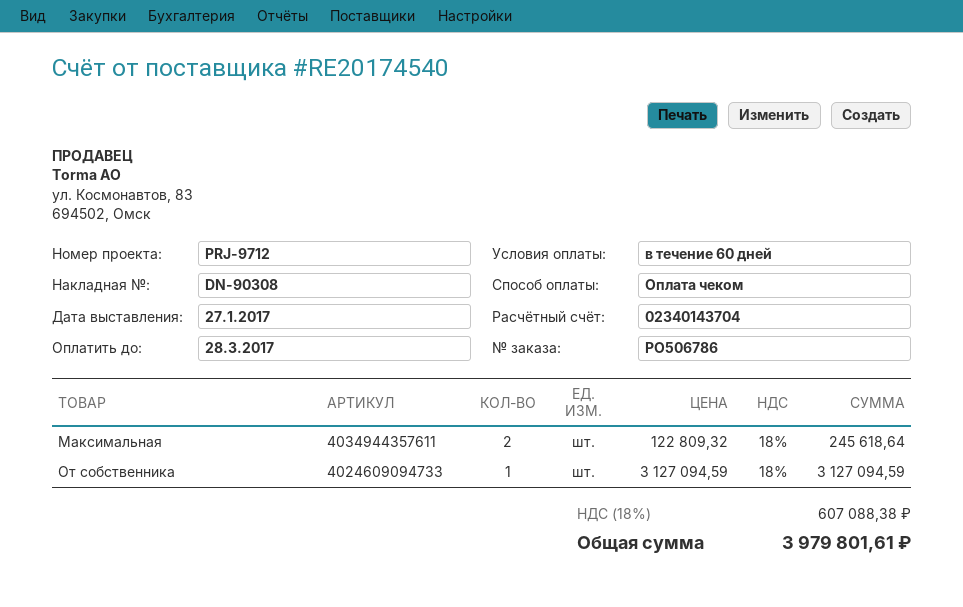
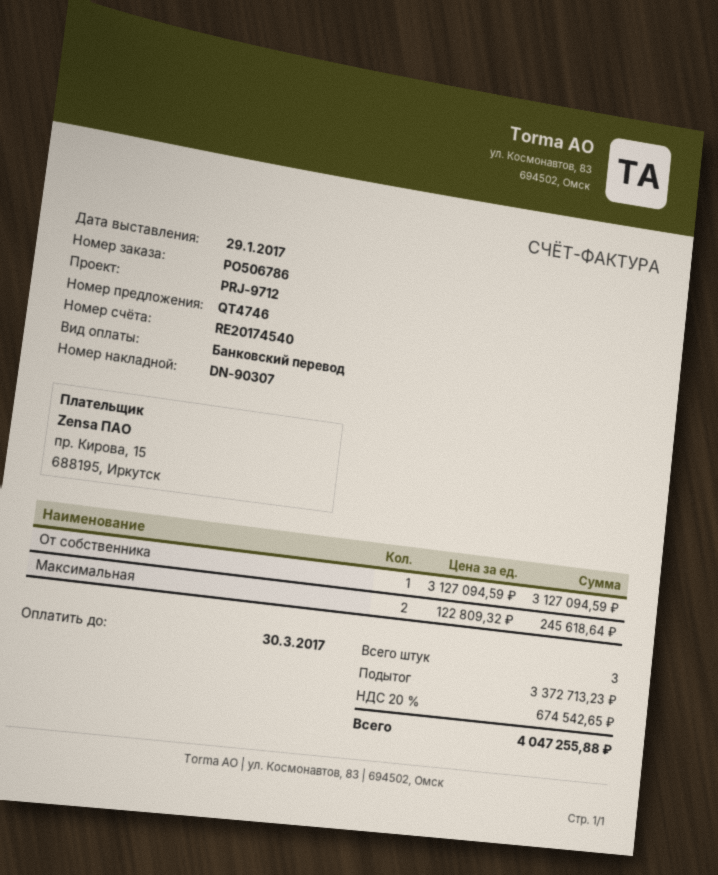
delivery note number: DN-90308 -> DN-90307
invoice date: 2017-01-27 -> 2017-01-29
due date: 2017-03-28 -> 2017-03-30
payment method: cheque -> bank transfer
tax: 18% = 607088.38 -> 20% = 674542.65
total: 3979801.61 -> 4047255.88

